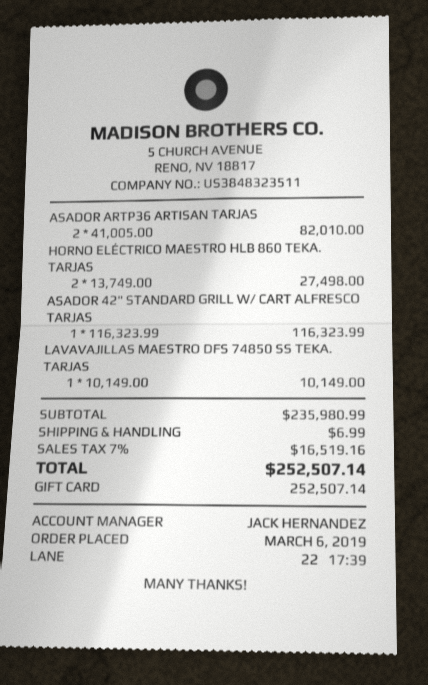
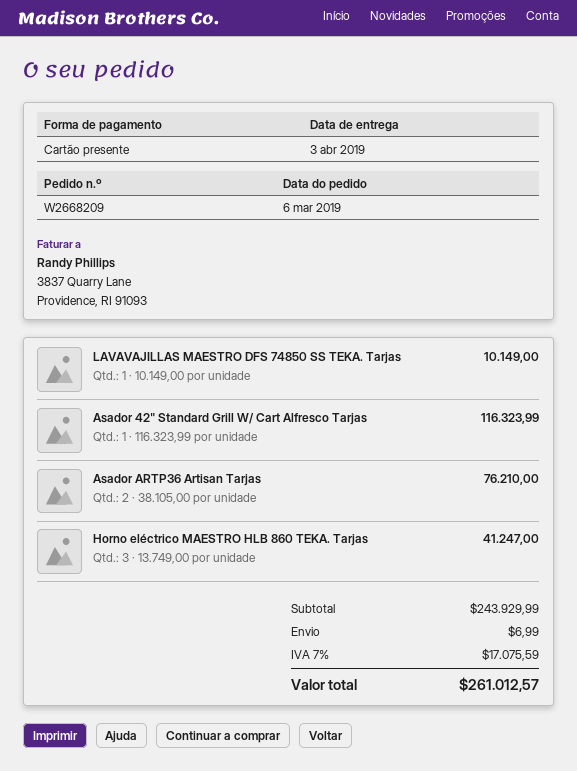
ASADOR ARTP36 ARTISAN TARJAS: 2 x 41005.00 = 82010.00 -> 2 x 38105.00 = 76210.00
HORNO ELÉCTRICO MAESTRO HLB 860 TEKA. TARJAS: 2 x 13749.00 = 27498.00 -> 3 x 13749.00 = 41247.00
subtotal: 235980.99 -> 243929.99
tax: 7% = 16519.16 -> 7% = 17075.59
total: 252507.14 -> 261012.57

